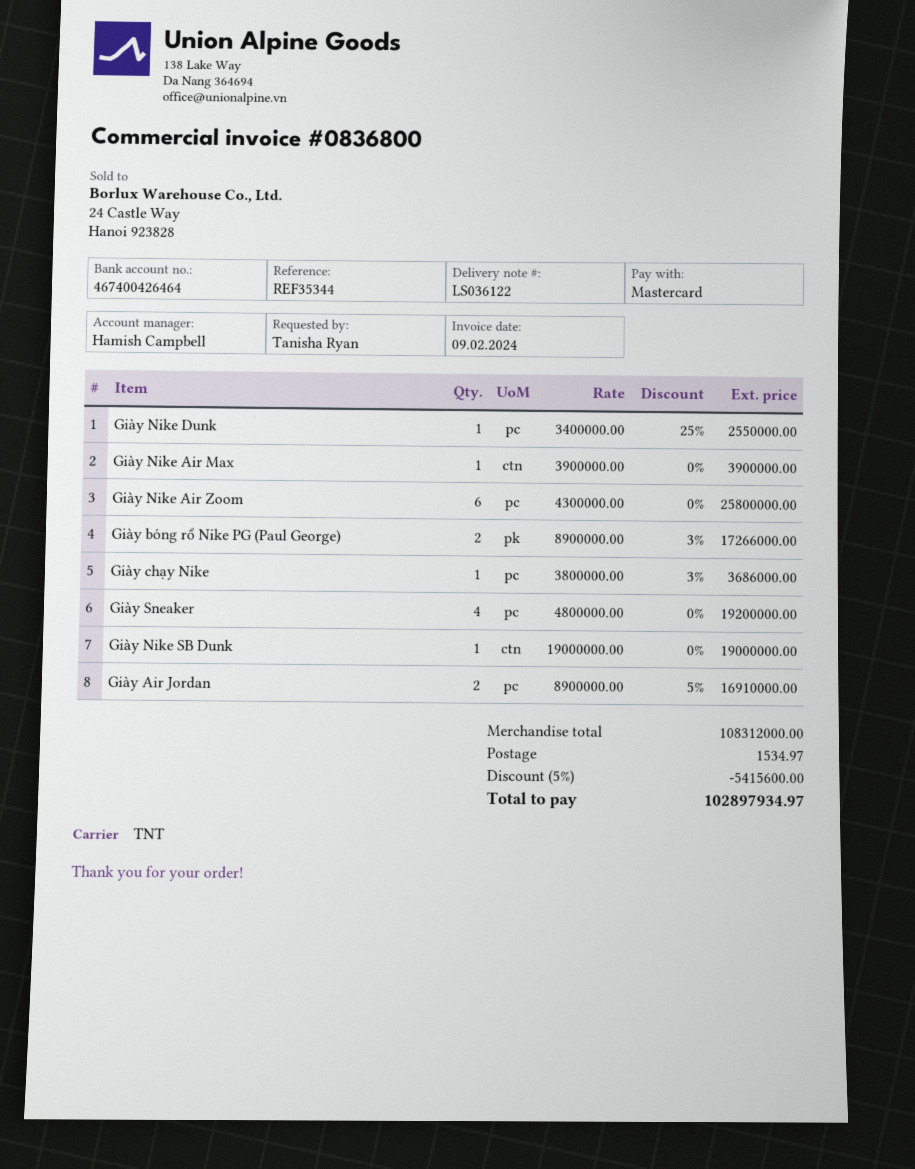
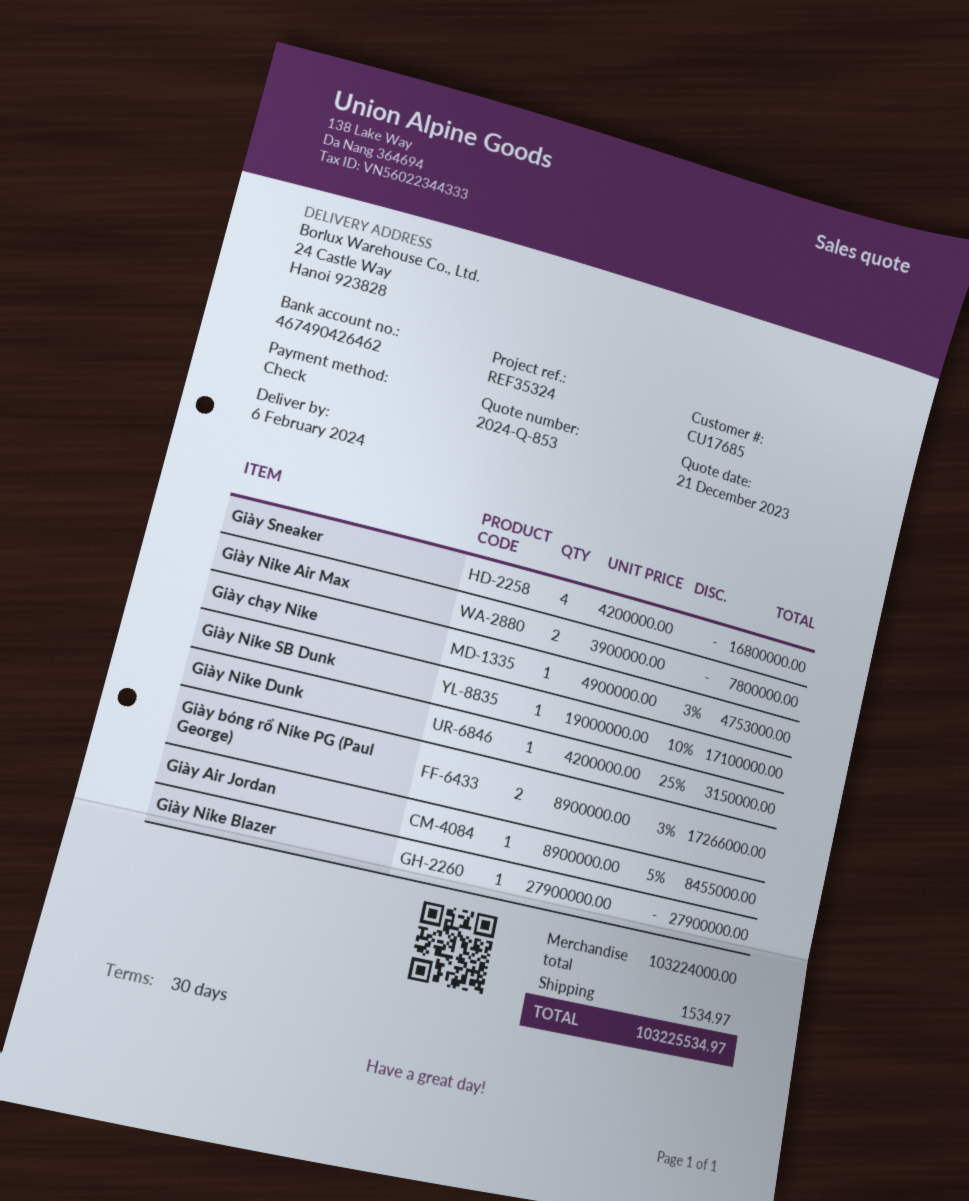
reference: REF35344 -> REF35324
payment method: Mastercard -> cheque
bank account: 467400426464 -> 467490426462
Giày Nike Dunk: 1 x 3400000.00 - 25% = 2550000.00 -> 1 x 4200000.00 - 25% = 3150000.00
Giày Nike Air Max: 1 x 3900000.00 = 3900000.00 -> 2 x 3900000.00 = 7800000.00
Giày Nike Air Zoom: 6 x 4300000.00 = 25800000.00 -> none
Giày chạy Nike: 1 x 3800000.00 - 3% = 3686000.00 -> 1 x 4900000.00 - 3% = 4753000.00
Giày Sneaker: 4 x 4800000.00 = 19200000.00 -> 4 x 4200000.00 = 16800000.00
Giày Nike SB Dunk: 1 x 19000000.00 = 19000000.00 -> 1 x 19000000.00 - 10% = 17100000.00
Giày Air Jordan: 2 x 8900000.00 - 5% = 16910000.00 -> 1 x 8900000.00 - 5% = 8455000.00
Giày Nike Blazer: none -> 1 x 27900000.00 = 27900000.00
subtotal: 108312000.00 -> 103224000.00
discount: 5% = 5415600.00 -> none
total: 102897934.97 -> 103225534.97

